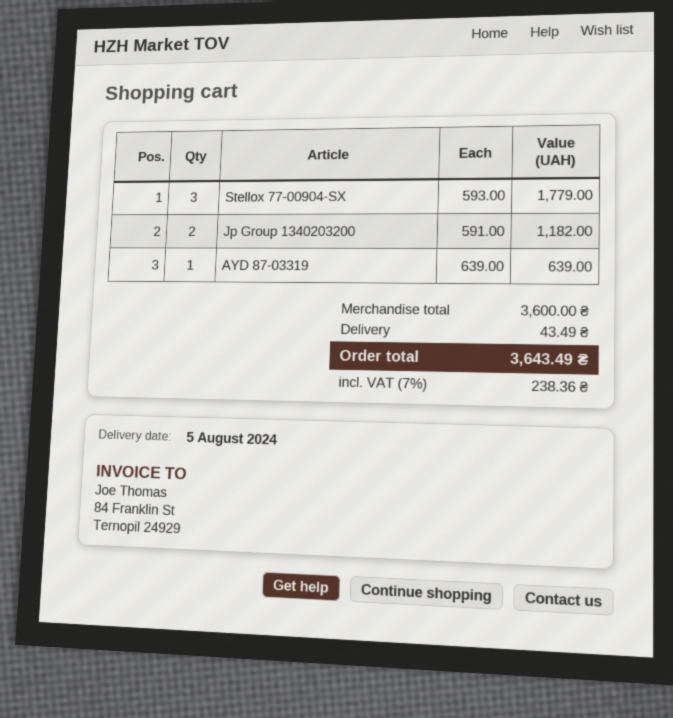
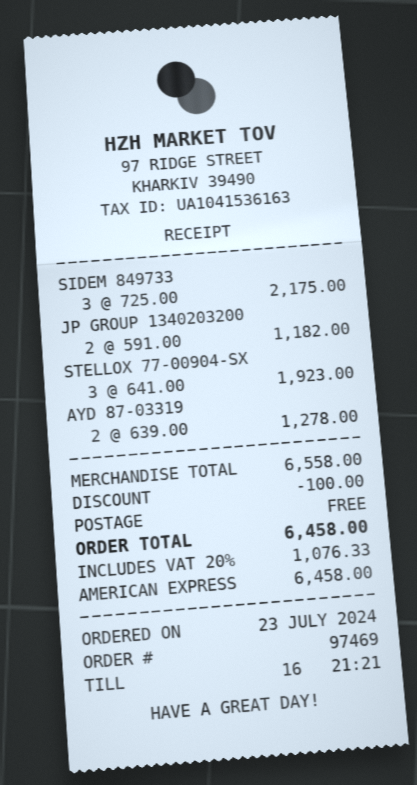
Stellox 77-00904-SX: 3 x 593.00 = 1779.00 -> 3 x 641.00 = 1923.00
AYD 87-03319: 1 x 639.00 = 639.00 -> 2 x 639.00 = 1278.00
SIDEM 849733: none -> 3 x 725.00 = 2175.00
subtotal: 3600.00 -> 6558.00
discount: none -> 100.00
shipping: 43.49 -> 0.00
tax: 7% = 238.36 -> 20% = 1076.33
total: 3643.49 -> 6458.00

